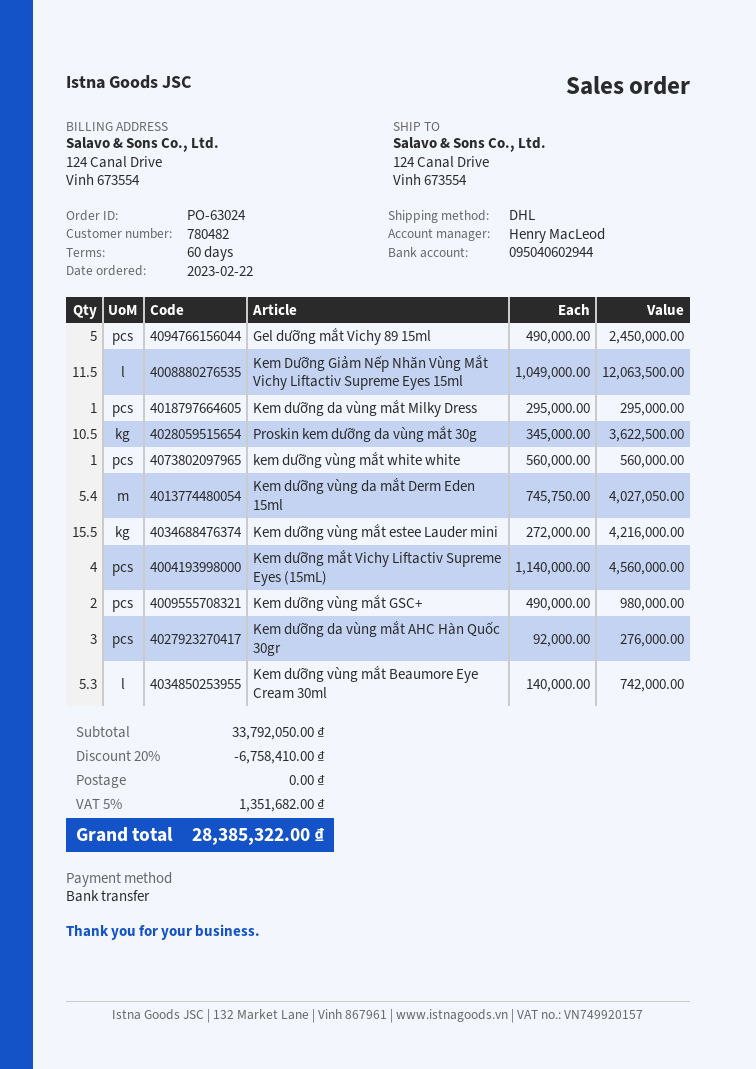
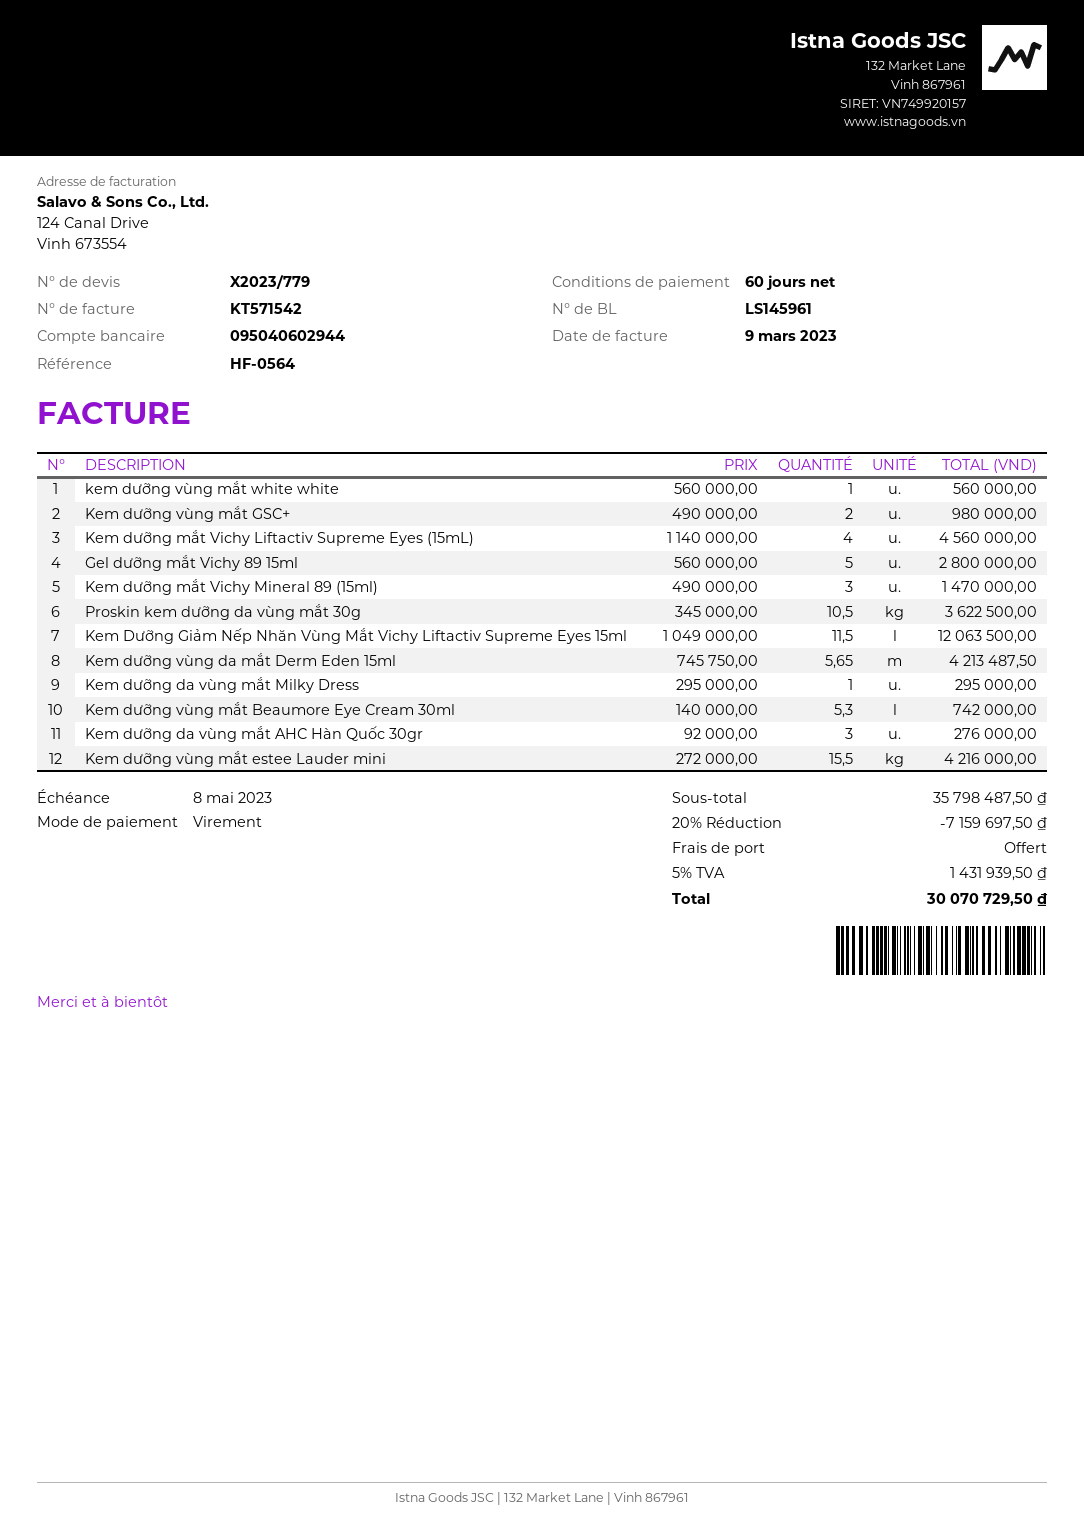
Gel dưỡng mắt Vichy 89 15ml: 5 x 490000.00 = 2450000.00 -> 5 x 560000.00 = 2800000.00
Kem dưỡng vùng da mắt Derm Eden 15ml: 5.4 x 745750.00 = 4027050.00 -> 5.65 x 745750.00 = 4213487.50
Kem dưỡng mắt Vichy Mineral 89 (15ml): none -> 3 x 490000.00 = 1470000.00
subtotal: 33792050.00 -> 35798487.50
discount: 20% = 6758410.00 -> 20% = 7159697.50
tax: 5% = 1351682.00 -> 5% = 1431939.50
total: 28385322.00 -> 30070729.50

